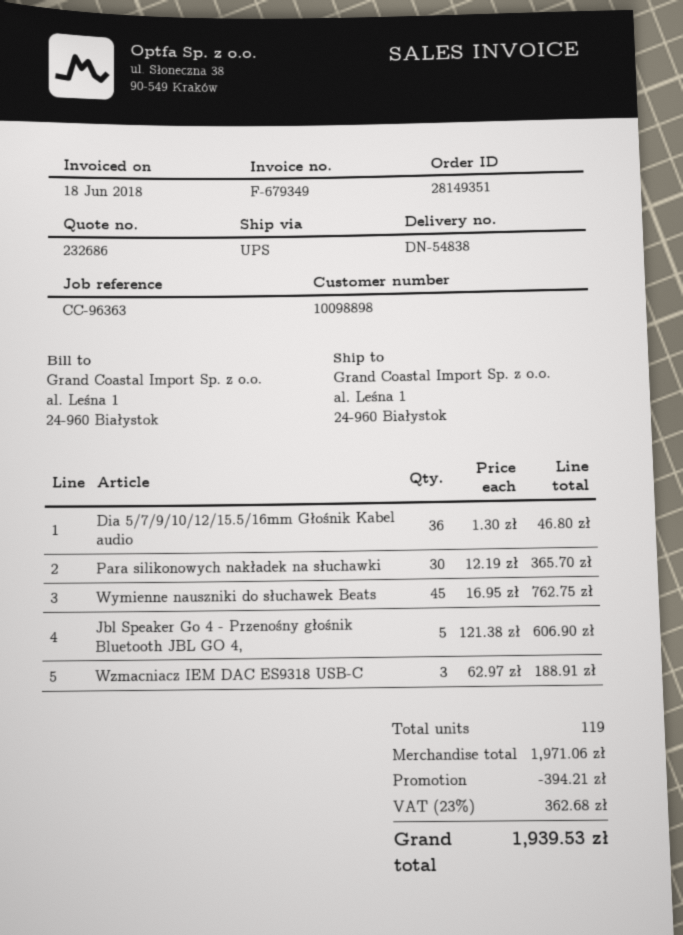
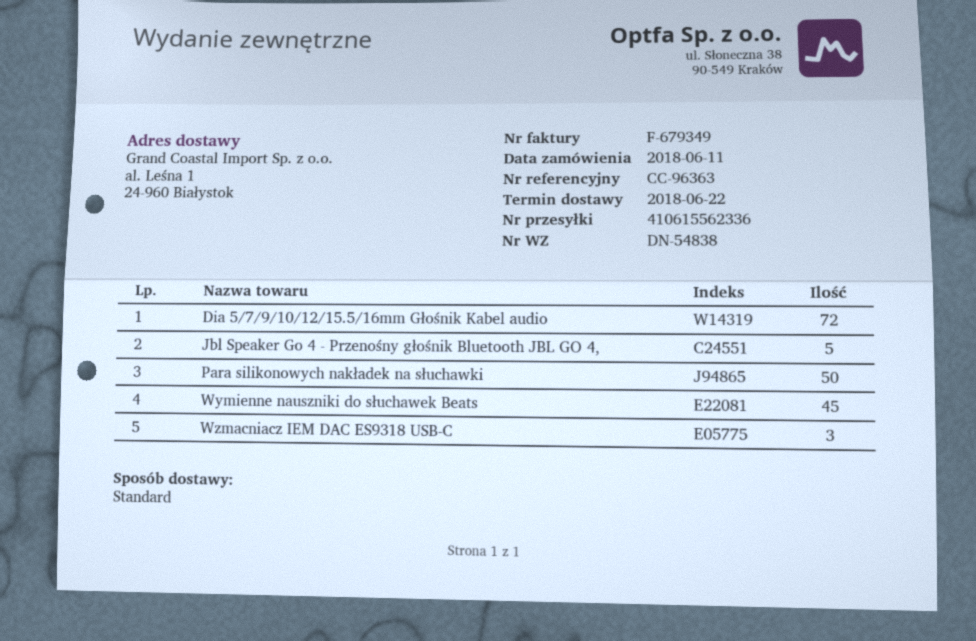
shipping method: UPS -> standard
Dia 5/7/9/10/12/15.5/16mm Głośnik Kabel audio: 36 -> 72
Para silikonowych nakładek na słuchawki: 30 -> 50

